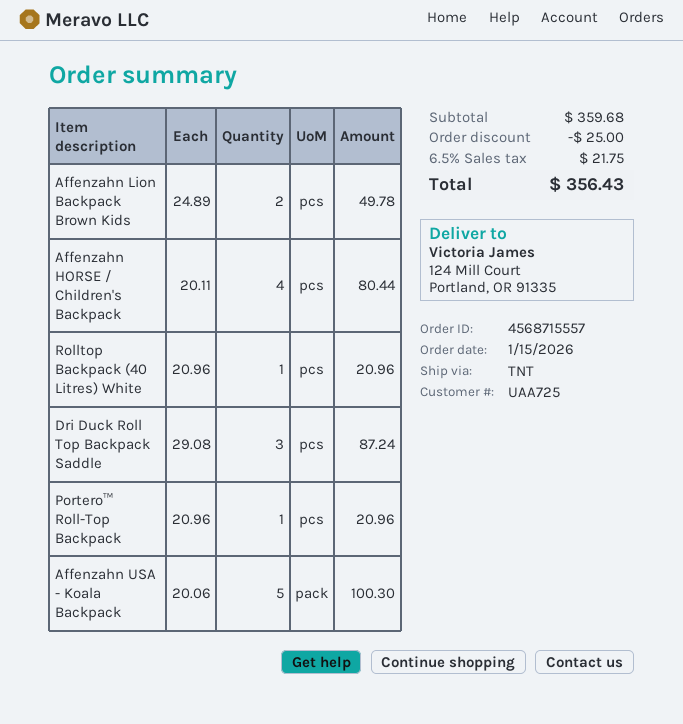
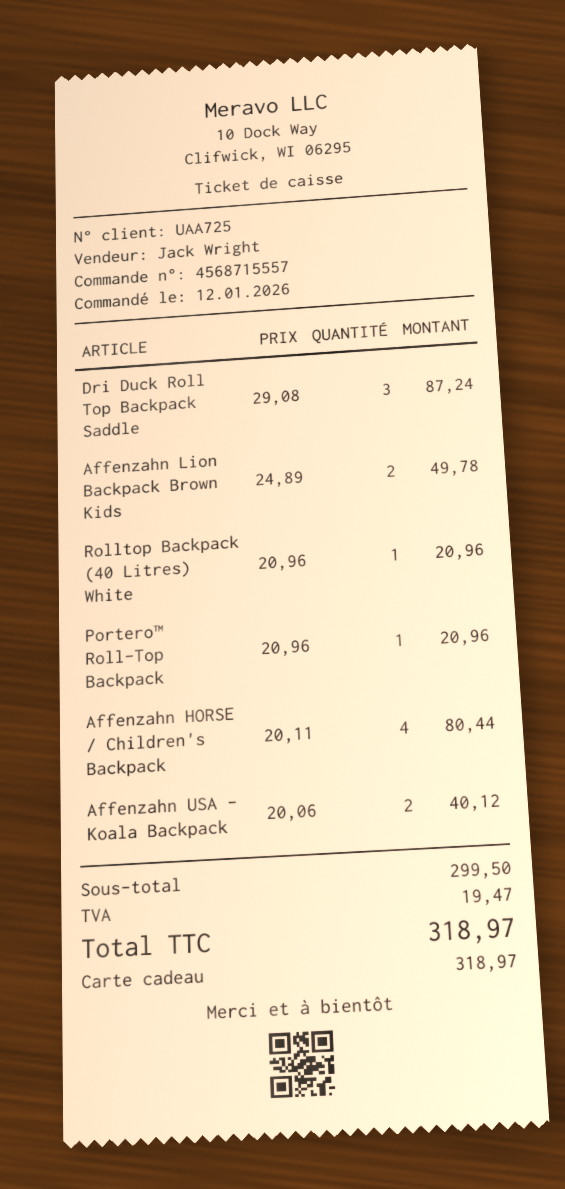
order date: 2026-01-15 -> 2026-01-12
Affenzahn USA - Koala Backpack: 5 x 20.06 = 100.30 -> 2 x 20.06 = 40.12
subtotal: 359.68 -> 299.50
discount: 25.00 -> none
tax: 21.75 -> 19.47
total: 356.43 -> 318.97

